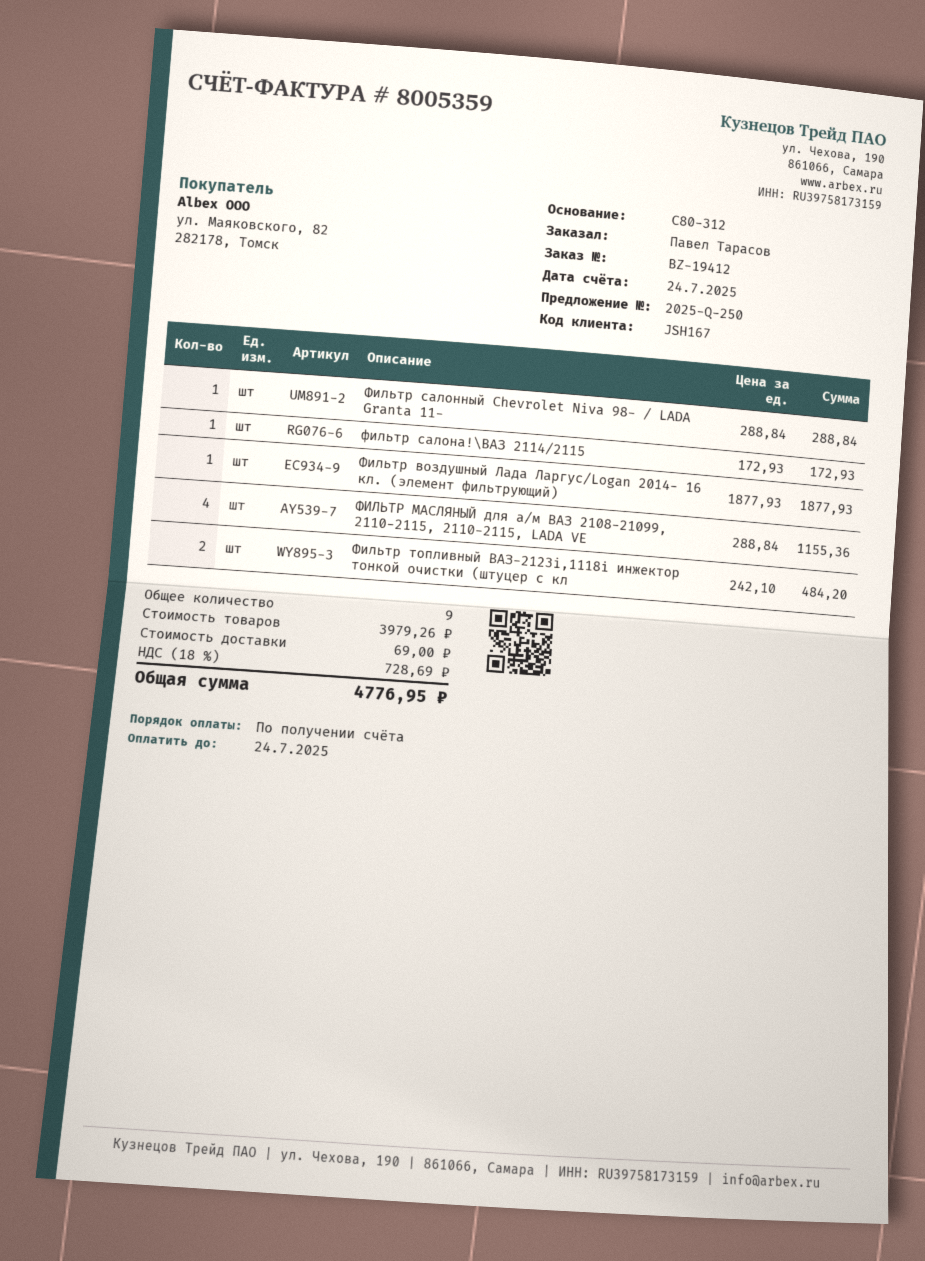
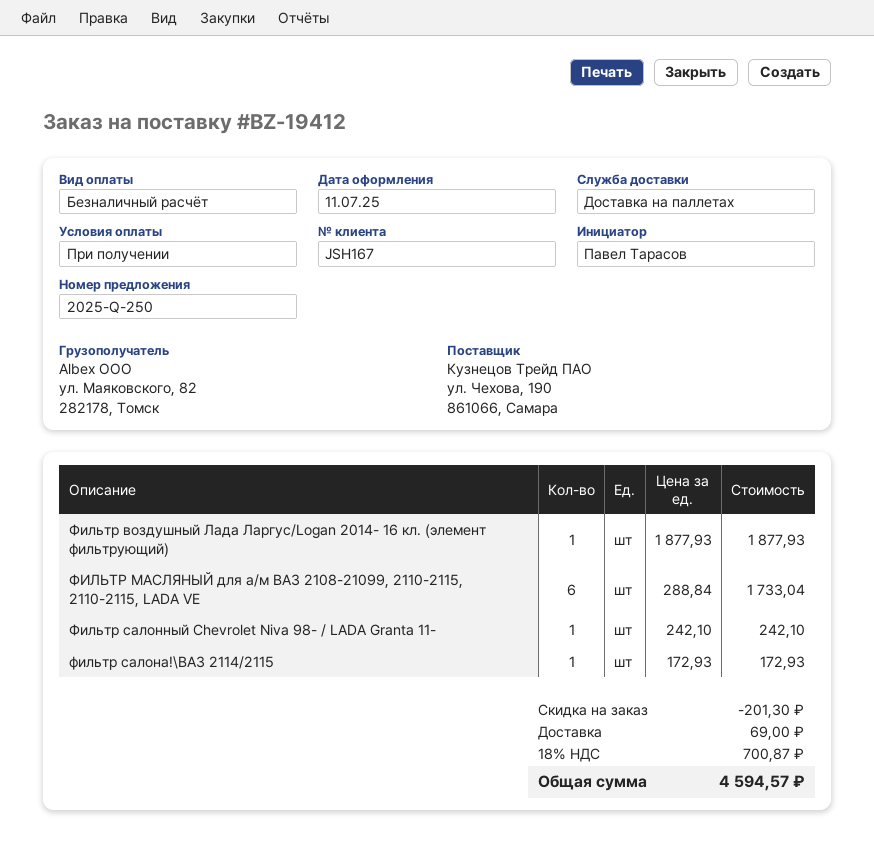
Фильтр салонный Chevrolet Niva 98- / LADA Granta 11-: 1 x 288.84 = 288.84 -> 1 x 242.10 = 242.10
ФИЛЬТР МАСЛЯНЫЙ для а/м ВАЗ 2108-21099, 2110-2115, 2110-2115, LADA VE: 4 x 288.84 = 1155.36 -> 6 x 288.84 = 1733.04
Фильтр топливный ВАЗ-2123i,1118i инжектор тонкой очистки (штуцер с кл: 2 x 242.10 = 484.20 -> none
discount: none -> 201.30
tax: 18% = 728.69 -> 18% = 700.87
total: 4776.95 -> 4594.57

